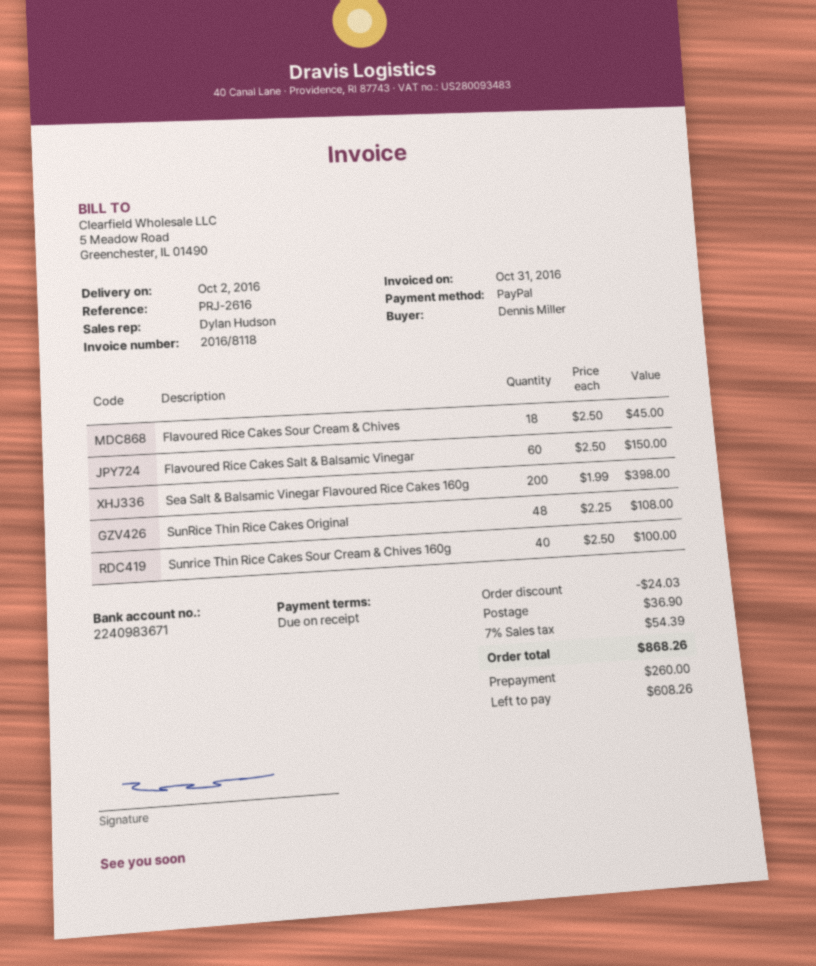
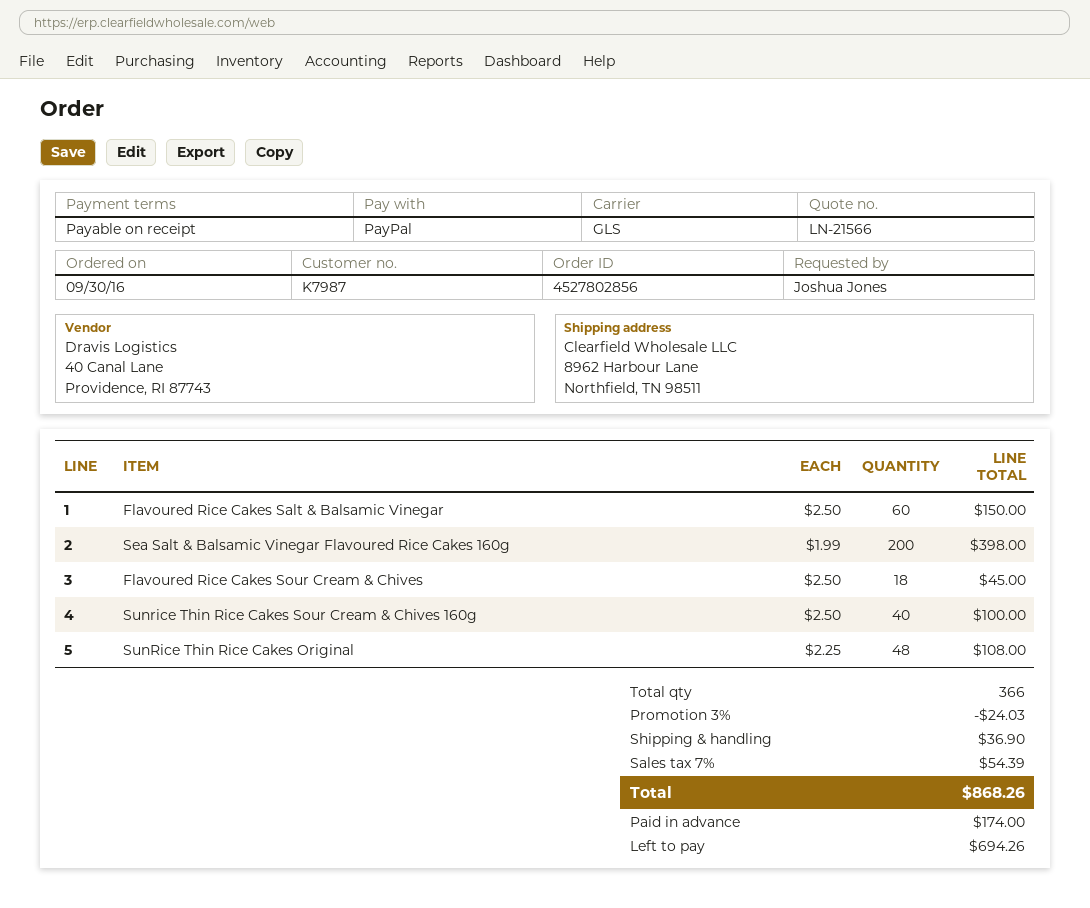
ordered by: Dennis Miller -> Joshua Jones
deposit: 260.00 -> 174.00
balance: 608.26 -> 694.26

